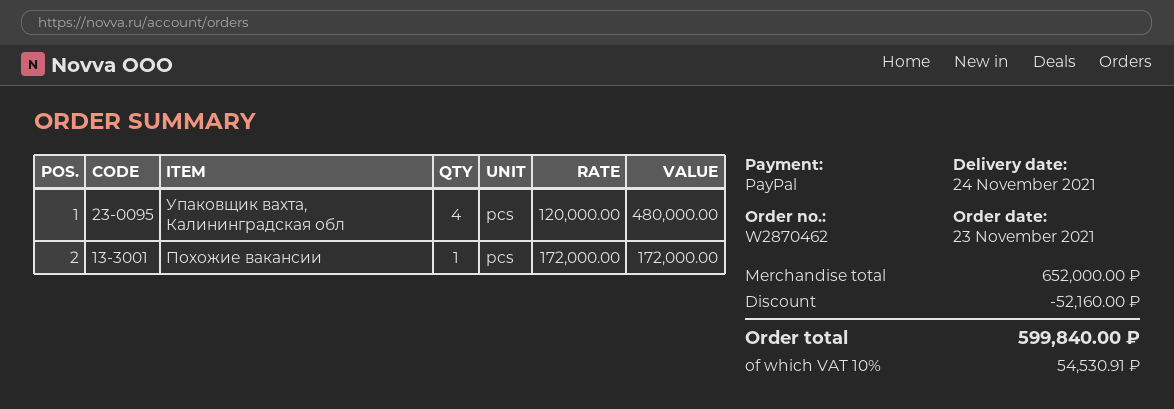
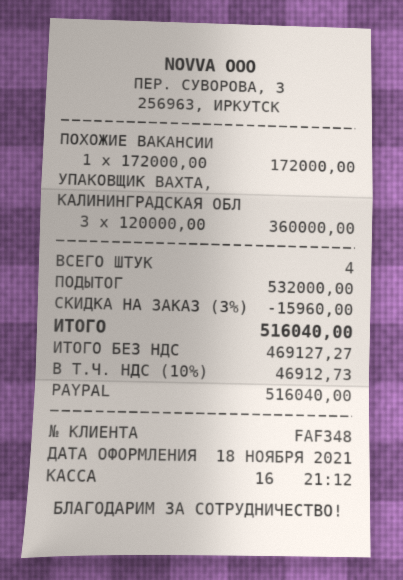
order date: 2021-11-23 -> 2021-11-18
Упаковщик вахта, Калининградская обл: 4 x 120000.00 = 480000.00 -> 3 x 120000.00 = 360000.00
subtotal: 652000.00 -> 532000.00
discount: 52160.00 -> 15960.00
tax: 10% = 54530.91 -> 10% = 46912.73
total: 599840.00 -> 516040.00

